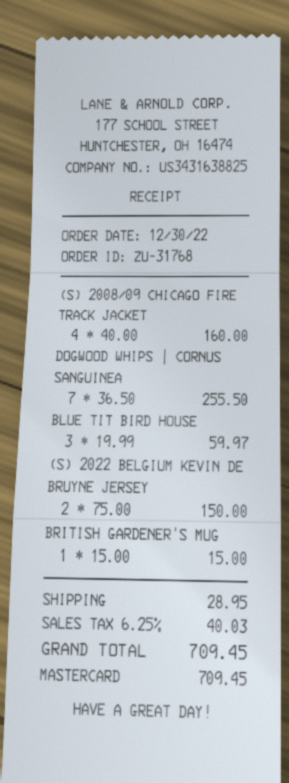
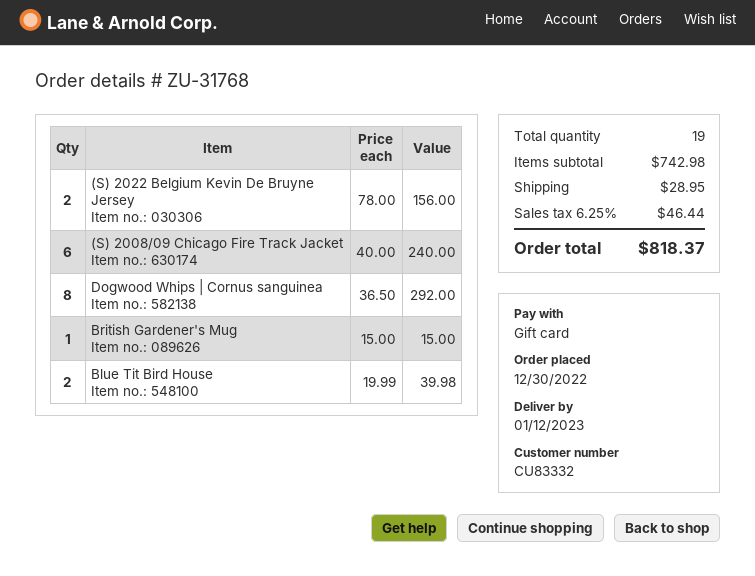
payment method: Mastercard -> gift card
(S) 2008/09 CHICAGO FIRE TRACK JACKET: 4 x 40.00 = 160.00 -> 6 x 40.00 = 240.00
DOGWOOD WHIPS | CORNUS SANGUINEA: 7 x 36.50 = 255.50 -> 8 x 36.50 = 292.00
BLUE TIT BIRD HOUSE: 3 x 19.99 = 59.97 -> 2 x 19.99 = 39.98
(S) 2022 BELGIUM KEVIN DE BRUYNE JERSEY: 2 x 75.00 = 150.00 -> 2 x 78.00 = 156.00
tax: 6.25% = 40.03 -> 6.25% = 46.44
total: 709.45 -> 818.37

